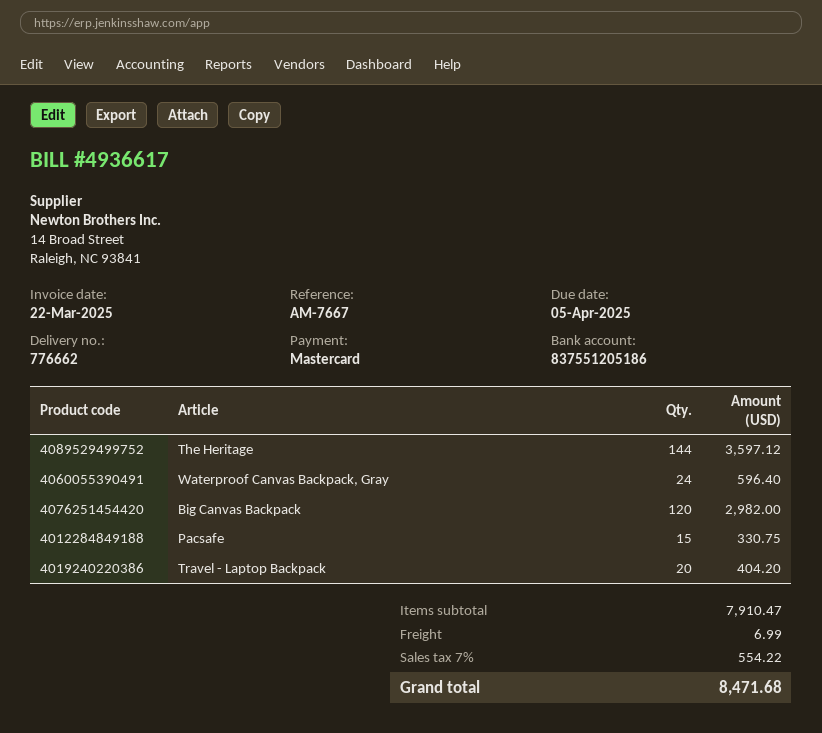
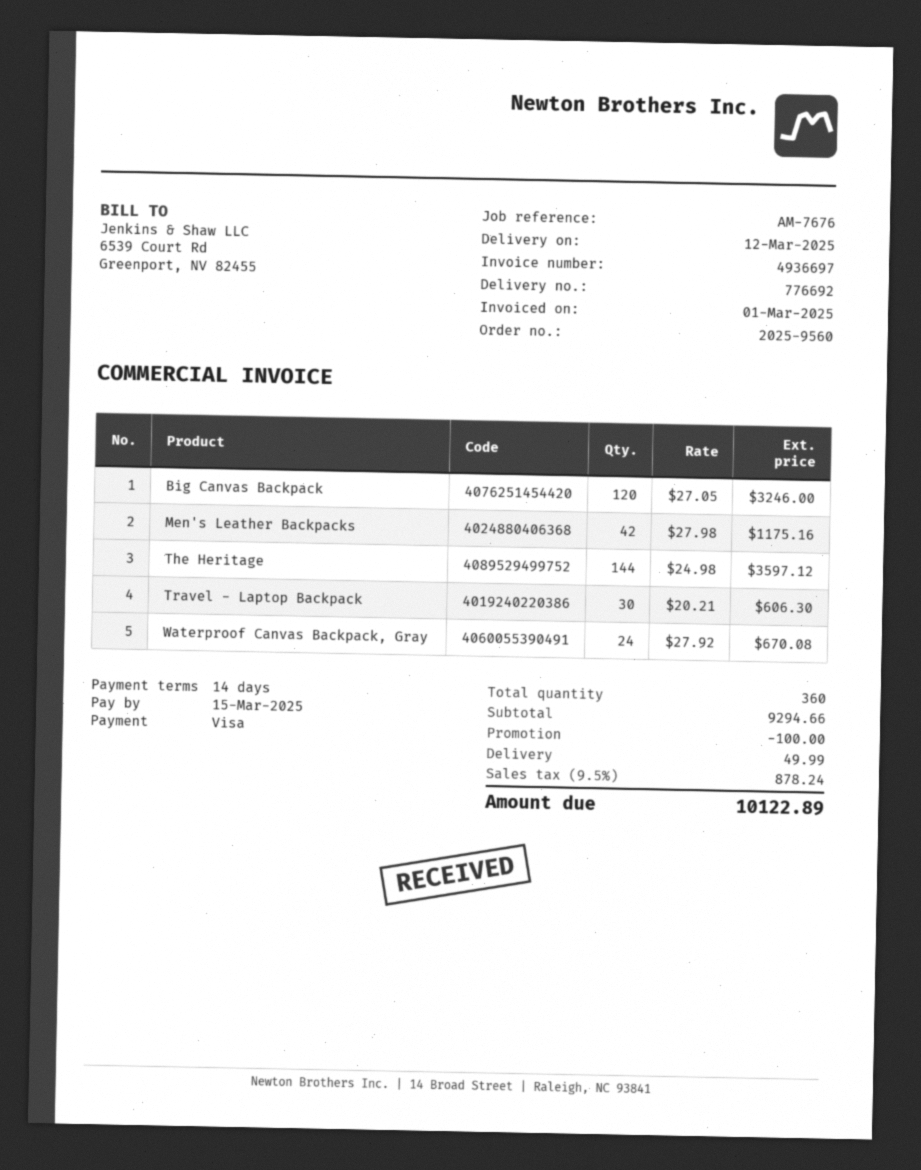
delivery note number: 776662 -> 776692
invoice number: 4936617 -> 4936697
invoice date: 2025-03-22 -> 2025-03-01
due date: 2025-04-05 -> 2025-03-15
reference: AM-7667 -> AM-7676
payment method: Mastercard -> Visa
Waterproof Canvas Backpack, Gray: 24 for 596.40 -> 24 for 670.08
Big Canvas Backpack: 120 for 2982.00 -> 120 for 3246.00
Pacsafe: 15 for 330.75 -> none
Travel - Laptop Backpack: 20 for 404.20 -> 30 for 606.30
Men's Leather Backpacks: none -> 42 for 1175.16
subtotal: 7910.47 -> 9294.66
discount: none -> 100.00
shipping: 6.99 -> 49.99
tax: 7% = 554.22 -> 9.5% = 878.24
total: 8471.68 -> 10122.89

